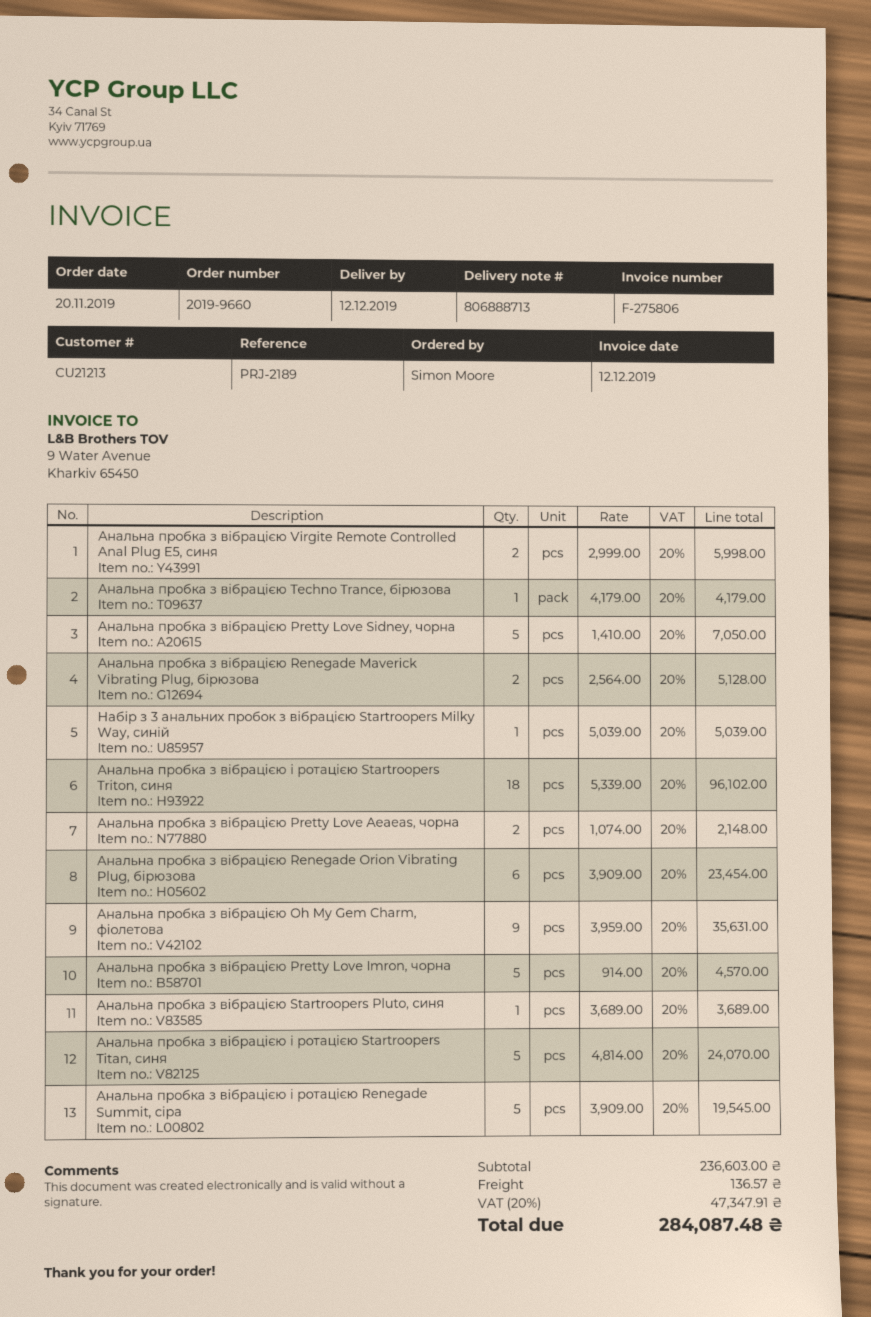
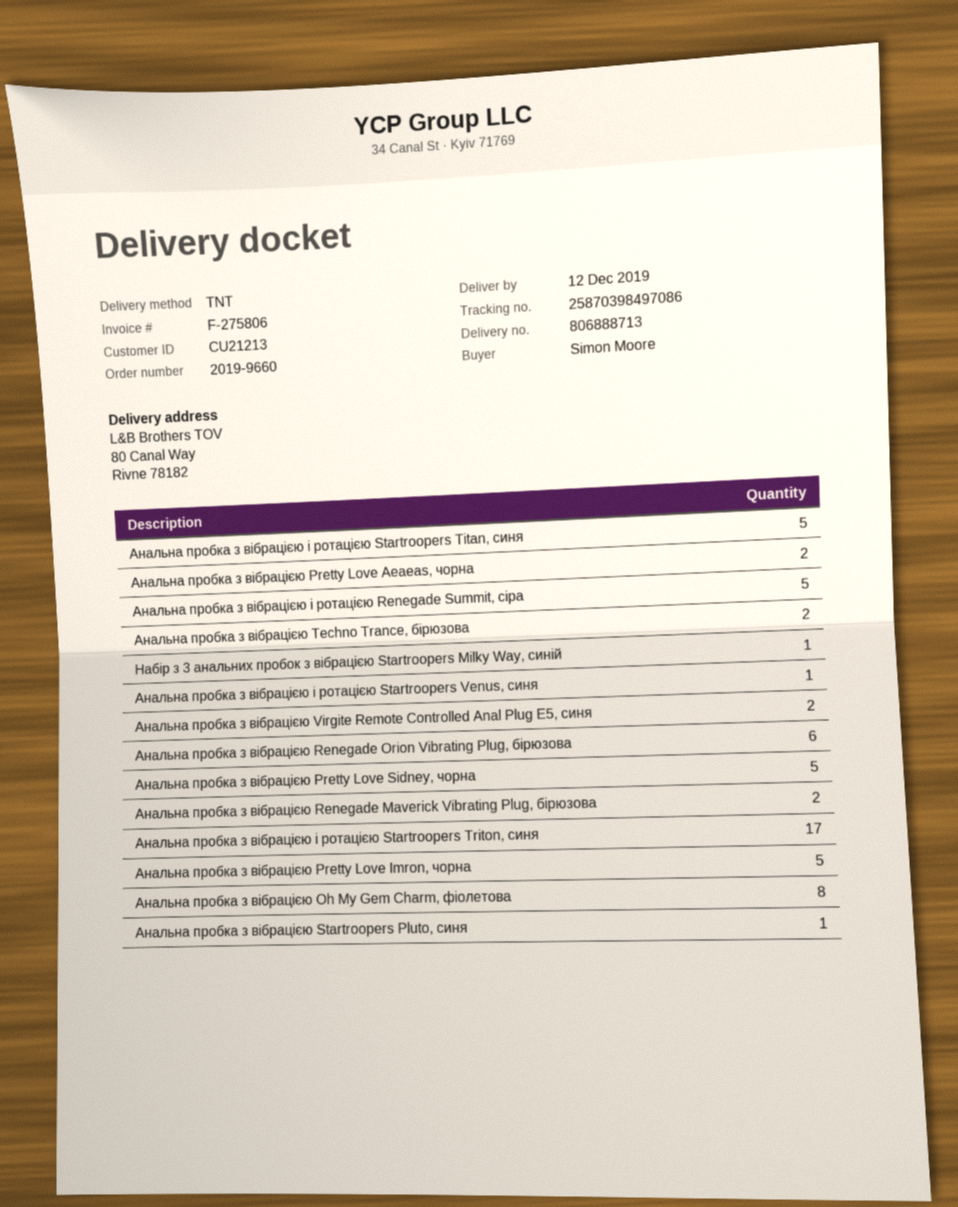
Анальна пробка з вібрацією Techno Trance, бірюзова: 1 -> 2
Анальна пробка з вібрацією і ротацією Startroopers Triton, синя: 18 -> 17
Анальна пробка з вібрацією Oh My Gem Charm, фіолетова: 9 -> 8
Анальна пробка з вібрацією і ротацією Startroopers Venus, синя: none -> 1

